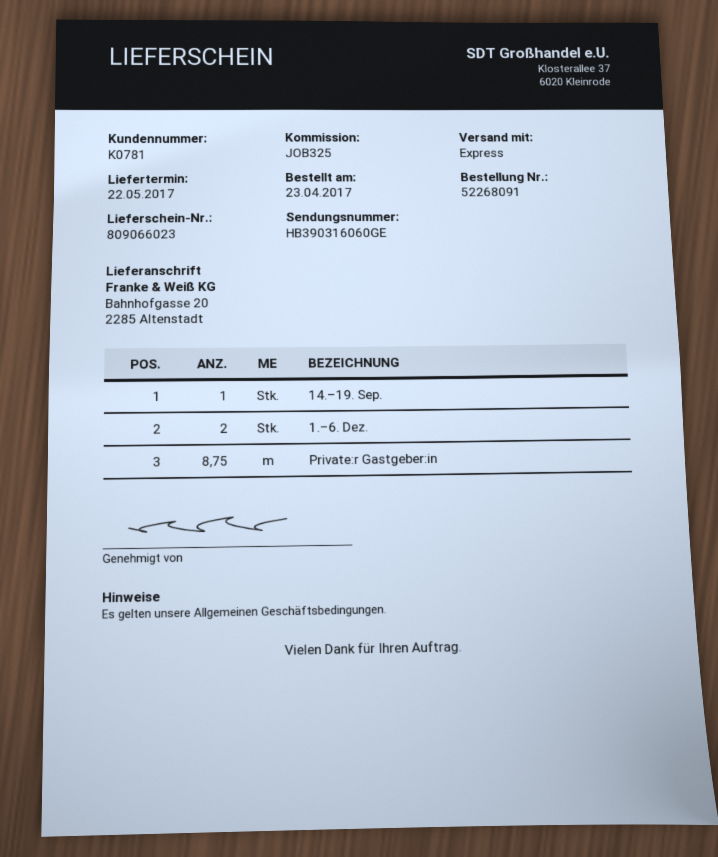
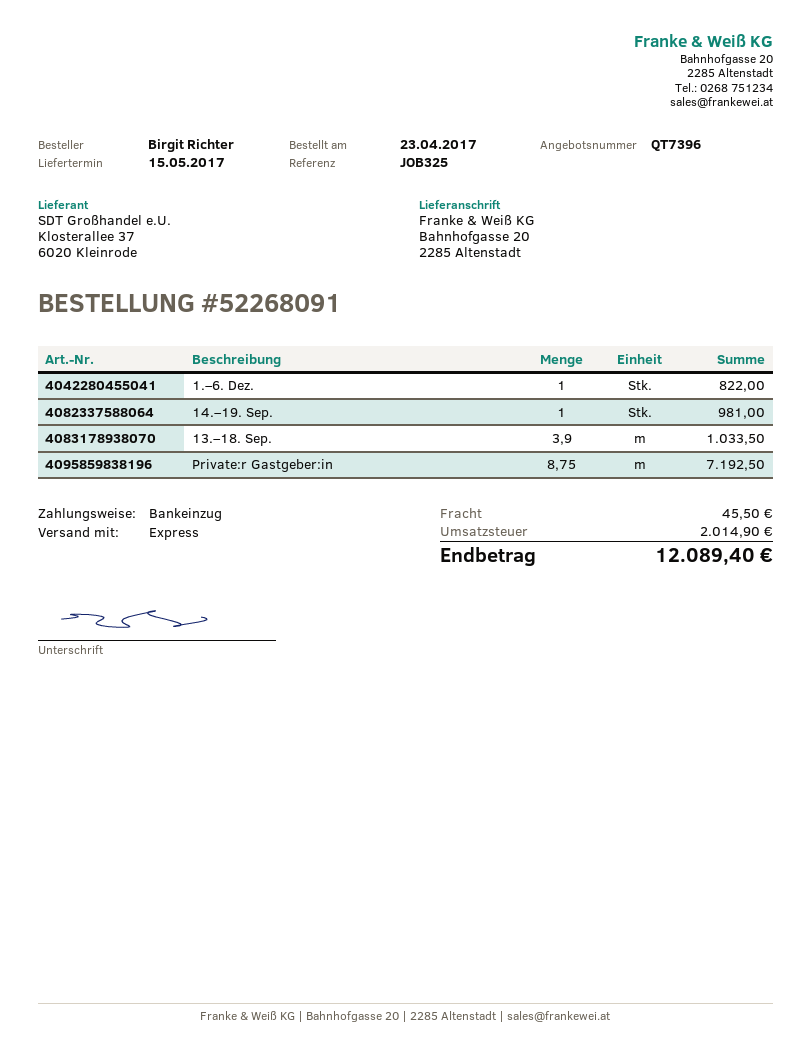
delivery date: 2017-05-22 -> 2017-05-15
1.–6. Dez.: 2 -> 1
13.–18. Sep.: none -> 3.9

